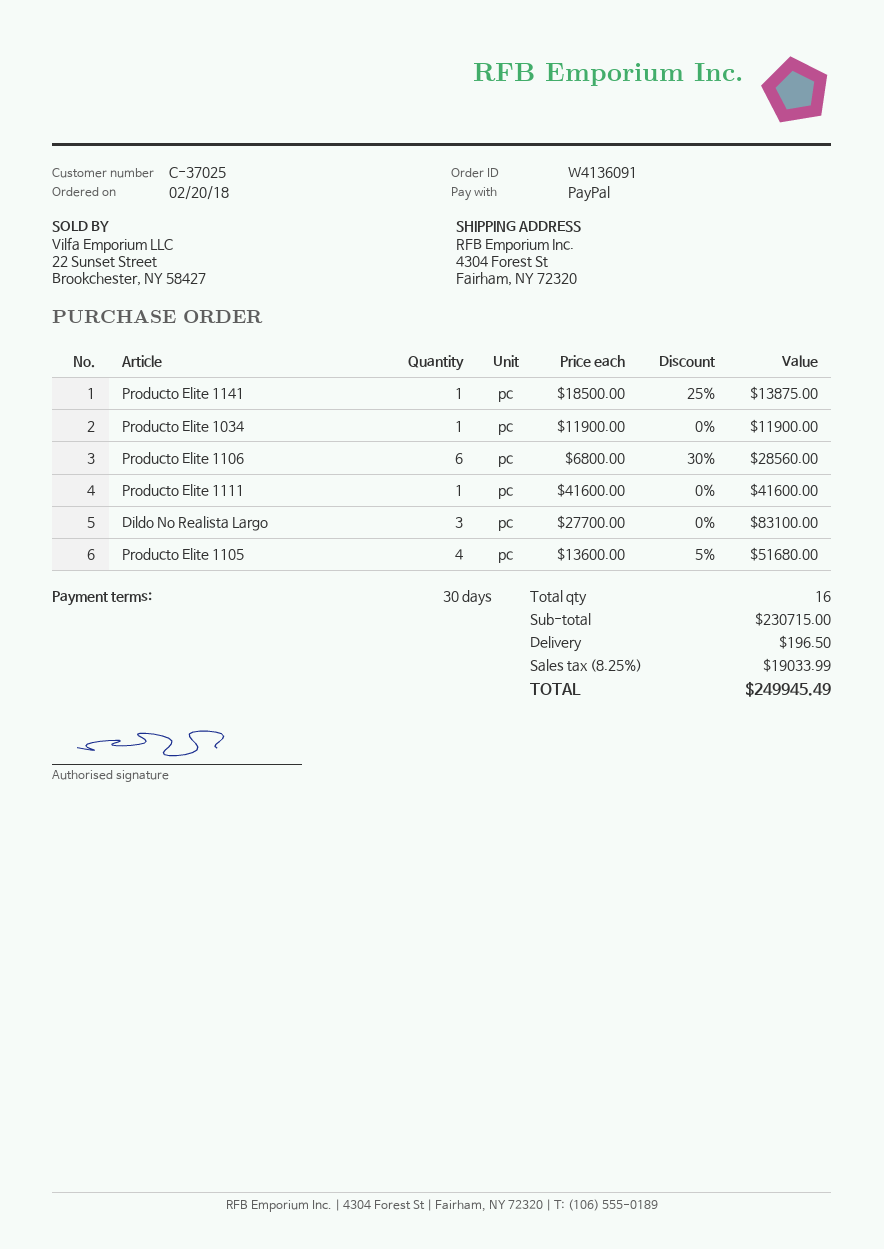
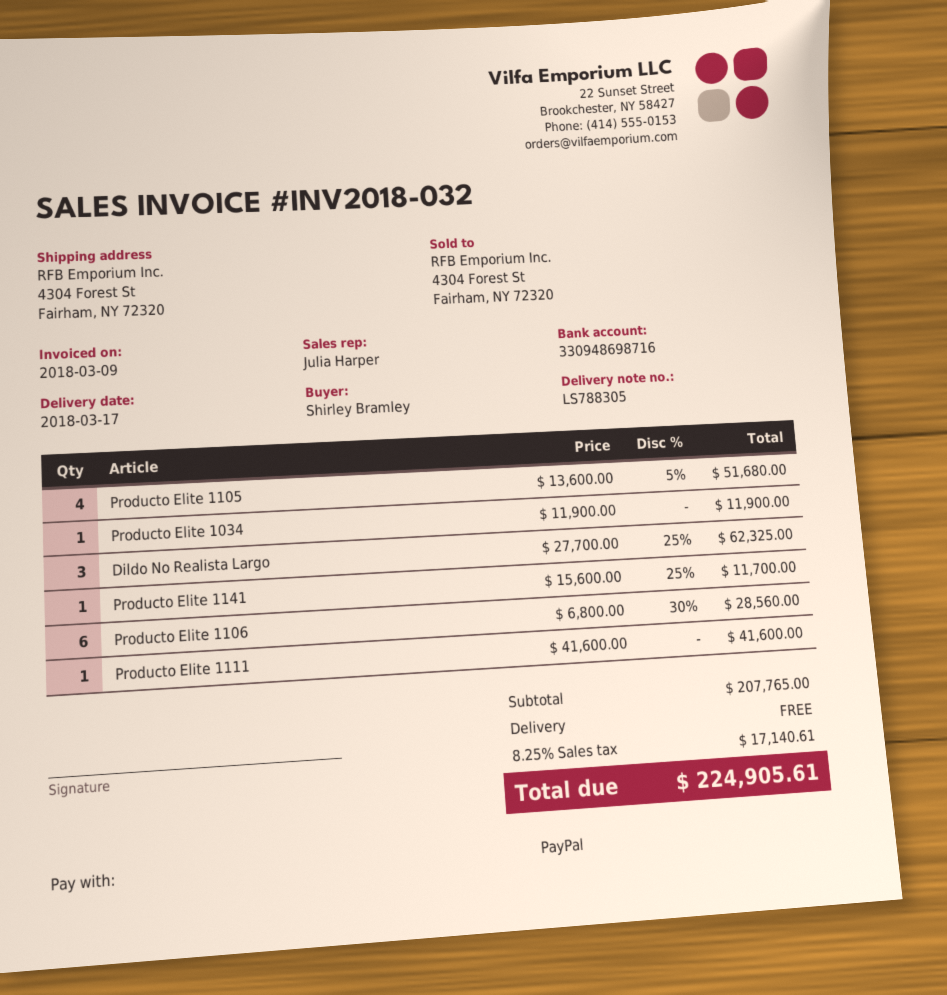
Producto Elite 1141: 1 x 18500.00 - 25% = 13875.00 -> 1 x 15600.00 - 25% = 11700.00
Dildo No Realista Largo: 3 x 27700.00 = 83100.00 -> 3 x 27700.00 - 25% = 62325.00
subtotal: 230715.00 -> 207765.00
shipping: 196.50 -> 0.00
tax: 8.25% = 19033.99 -> 8.25% = 17140.61
total: 249945.49 -> 224905.61

